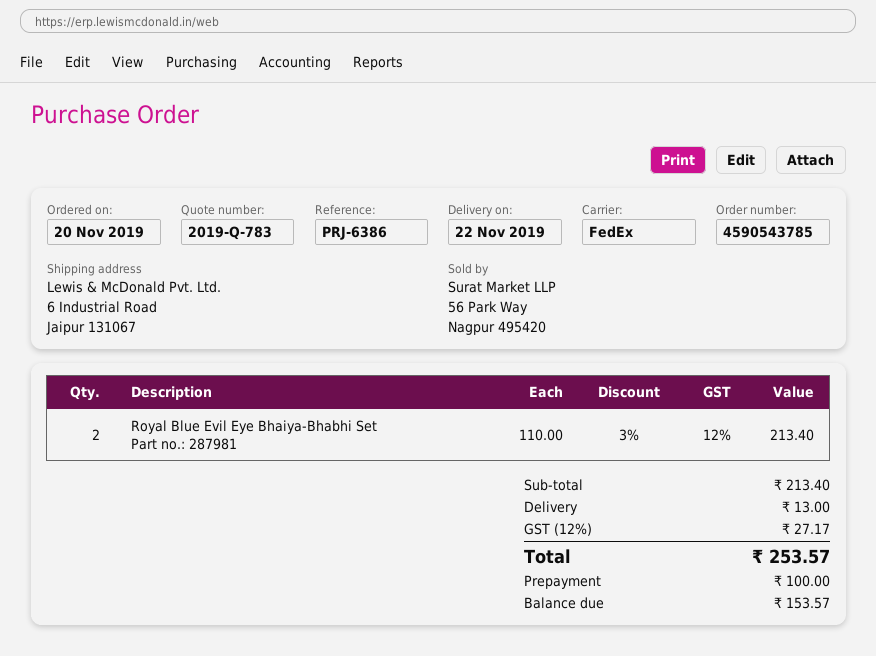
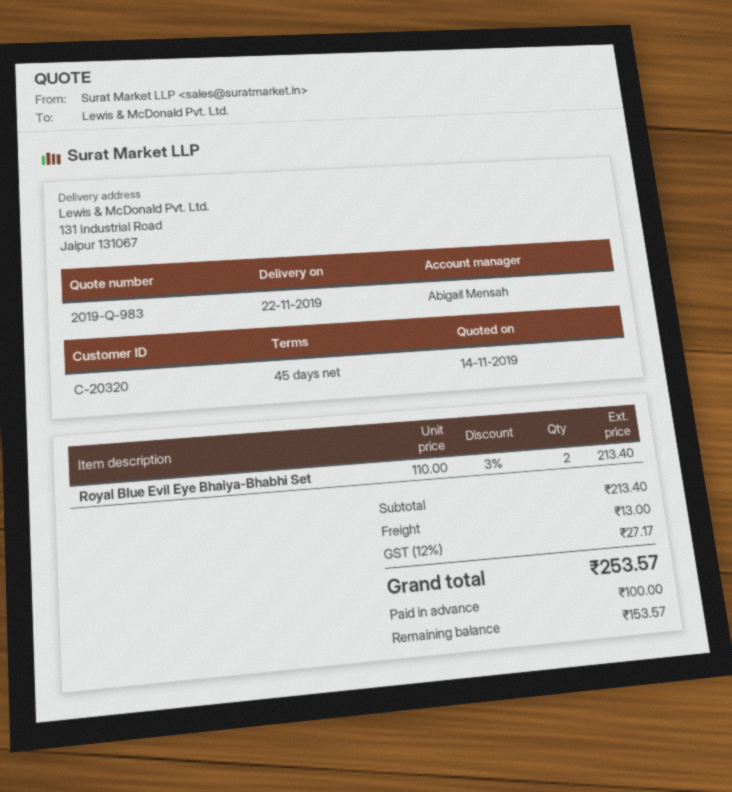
quote number: 2019-Q-783 -> 2019-Q-983
ship to: 6 Industrial Road, Jaipur 131067 -> 131 Industrial Road, Jaipur 131067

